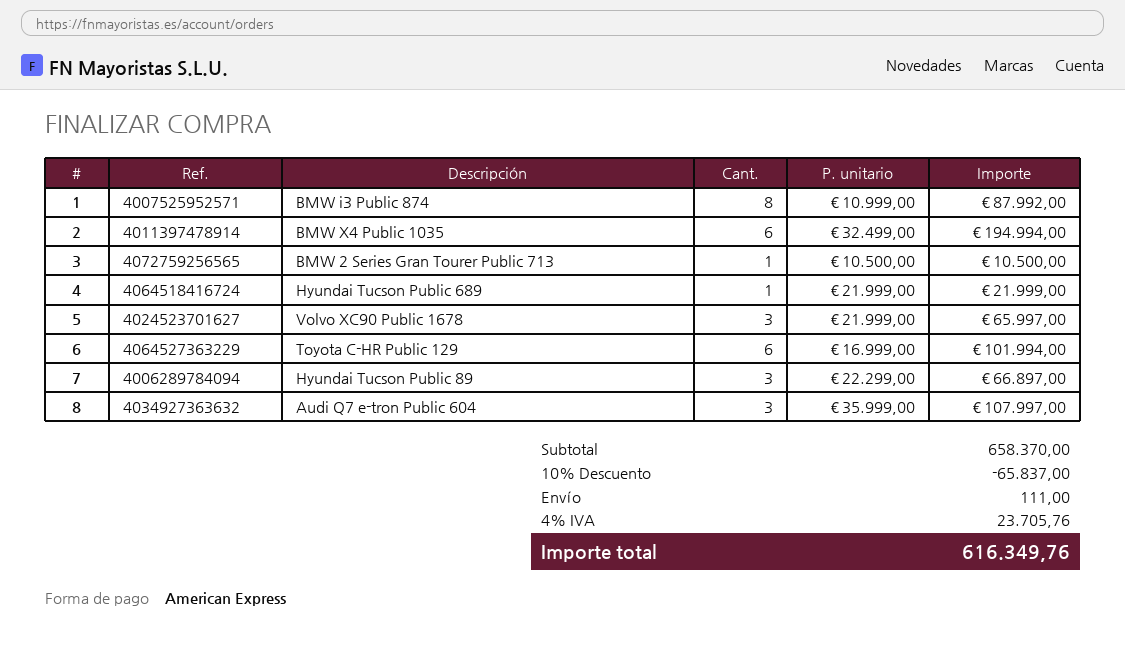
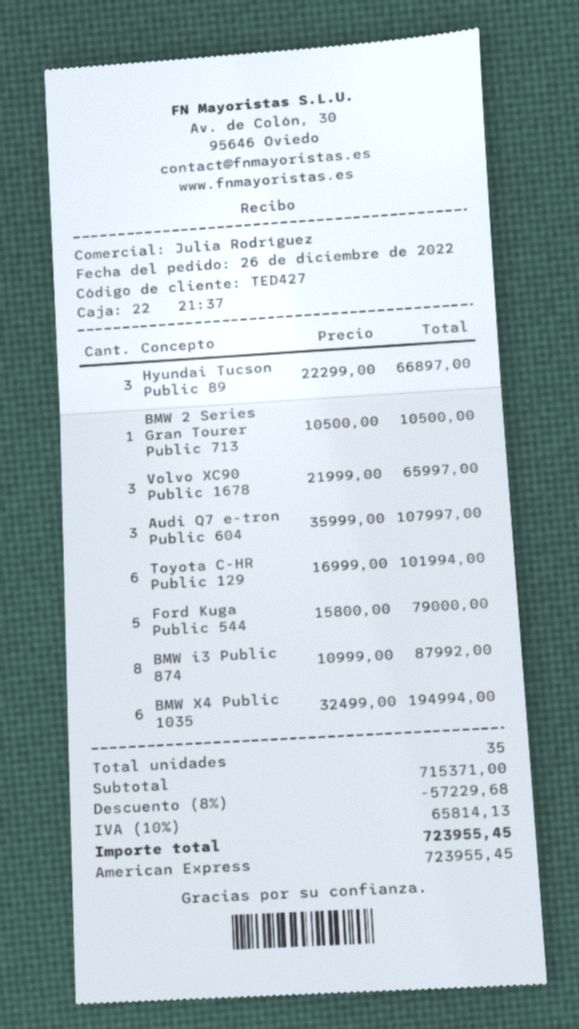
Hyundai Tucson Public 689: 1 x 21999.00 = 21999.00 -> none
Ford Kuga Public 544: none -> 5 x 15800.00 = 79000.00
subtotal: 658370.00 -> 715371.00
discount: 10% = 65837.00 -> 8% = 57229.68
shipping: 111.00 -> none
tax: 4% = 23705.76 -> 10% = 65814.13
total: 616349.76 -> 723955.45

